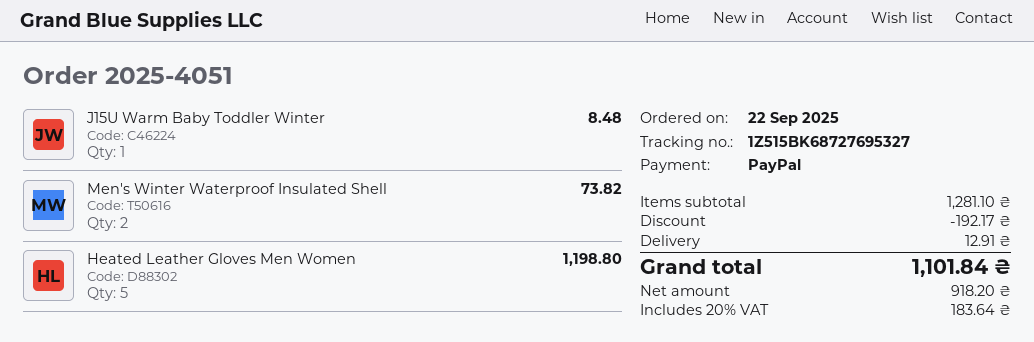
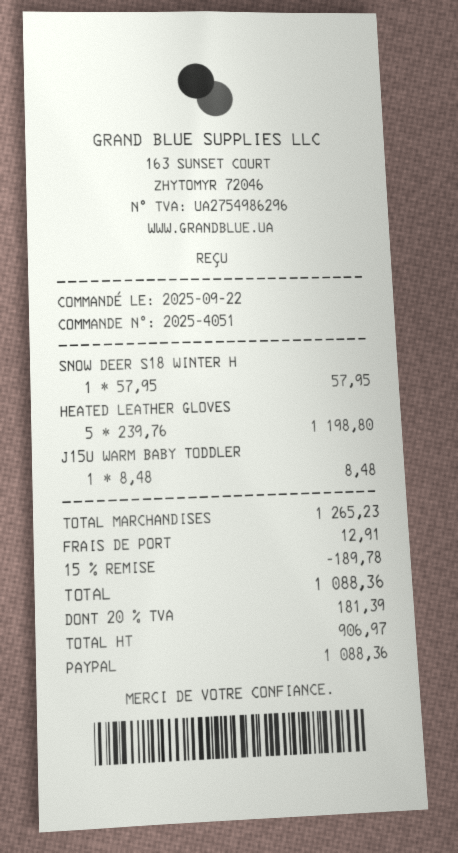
Men's Winter Waterproof Insulated Shell: 2 for 73.82 -> none
SNOW DEER S18 WINTER H: none -> 1 for 57.95
subtotal: 1281.10 -> 1265.23
discount: 192.17 -> 189.78
net: 918.20 -> 906.97
tax: 20% = 183.64 -> 20% = 181.39
total: 1101.84 -> 1088.36

